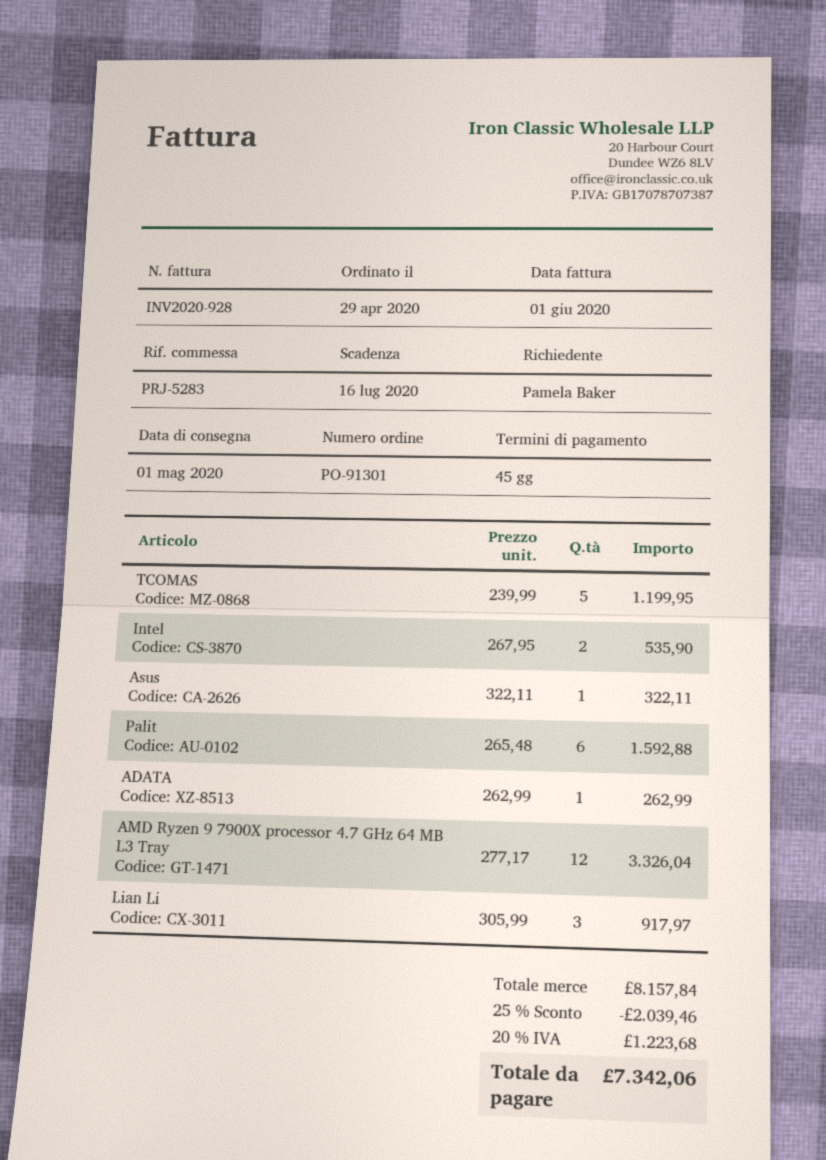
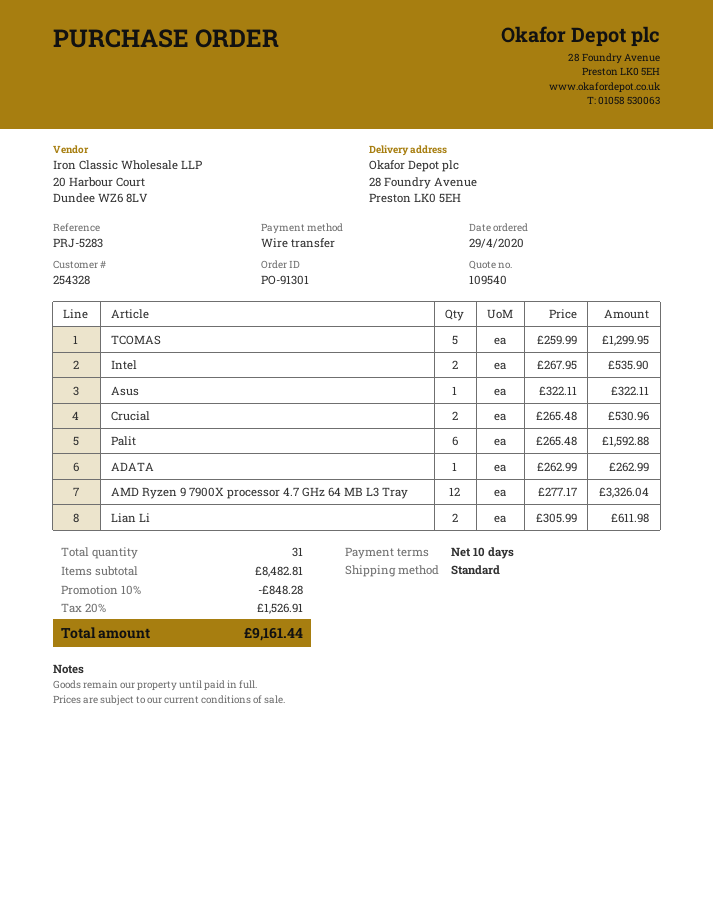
payment terms: 45 days -> 10 days
TCOMAS: 5 x 239.99 = 1199.95 -> 5 x 259.99 = 1299.95
Lian Li: 3 x 305.99 = 917.97 -> 2 x 305.99 = 611.98
Crucial: none -> 2 x 265.48 = 530.96
subtotal: 8157.84 -> 8482.81
discount: 25% = 2039.46 -> 10% = 848.28
tax: 20% = 1223.68 -> 20% = 1526.91
total: 7342.06 -> 9161.44

